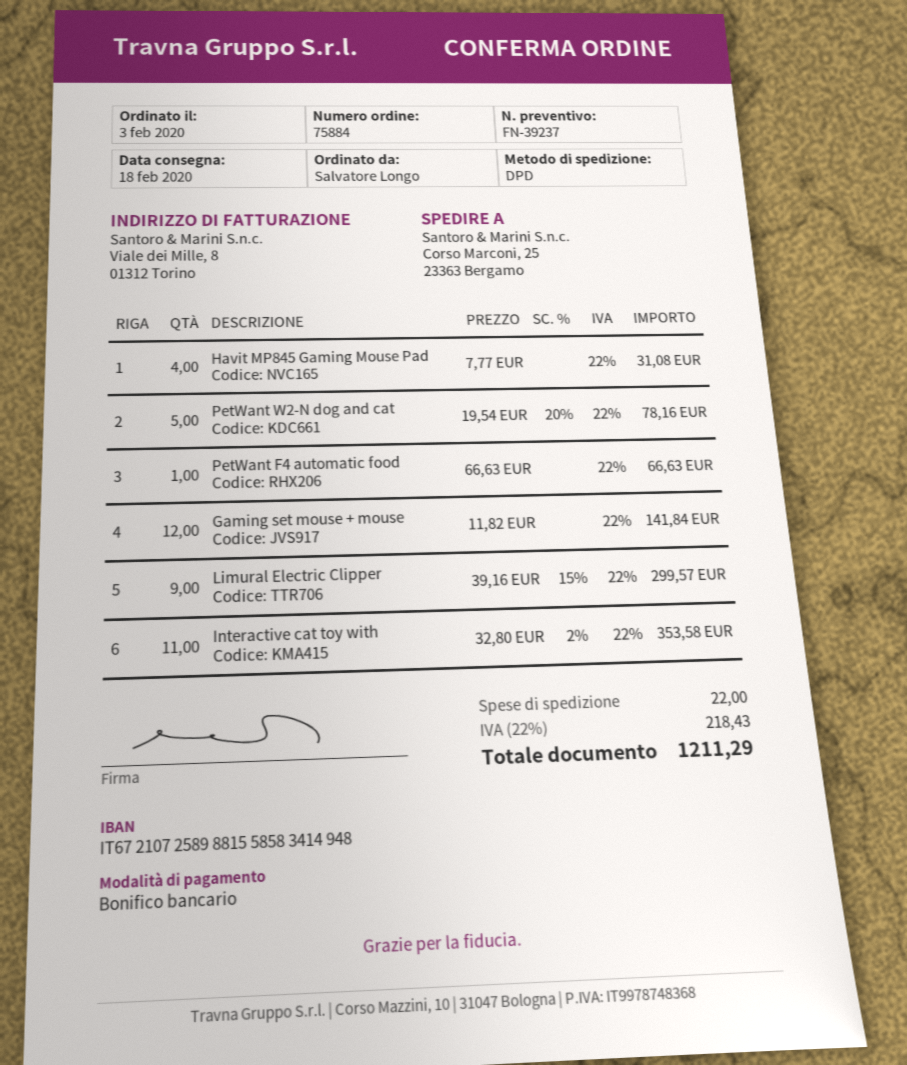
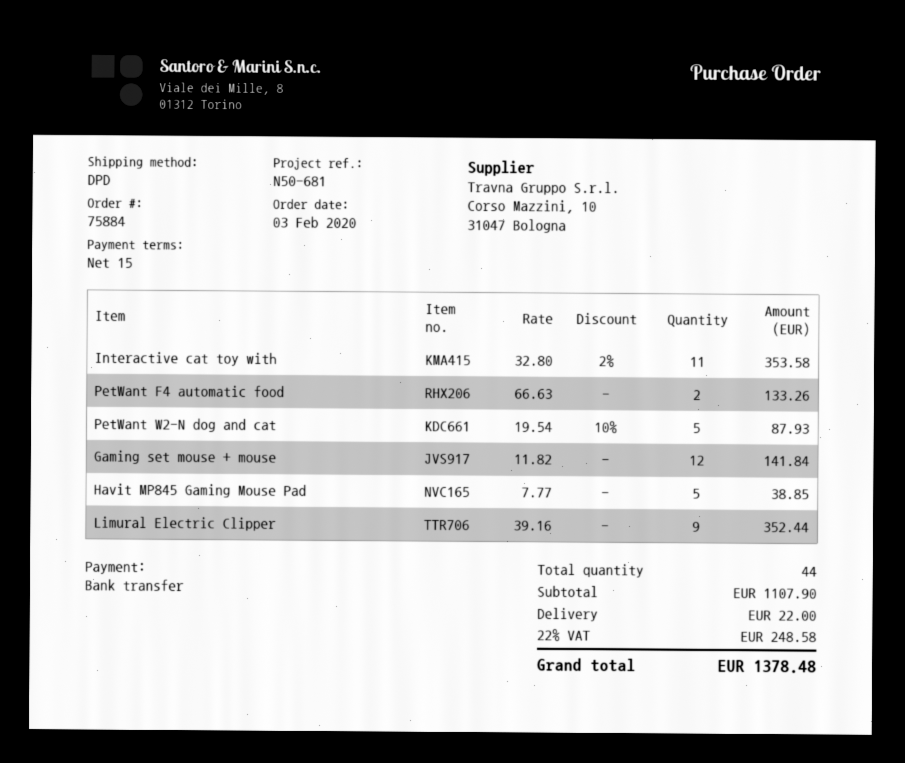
Havit MP845 Gaming Mouse Pad: 4 x 7.77 = 31.08 -> 5 x 7.77 = 38.85
PetWant W2-N dog and cat: 5 x 19.54 - 20% = 78.16 -> 5 x 19.54 - 10% = 87.93
PetWant F4 automatic food: 1 x 66.63 = 66.63 -> 2 x 66.63 = 133.26
Limural Electric Clipper: 9 x 39.16 - 15% = 299.57 -> 9 x 39.16 = 352.44
tax: 22% = 218.43 -> 22% = 248.58
total: 1211.29 -> 1378.48

